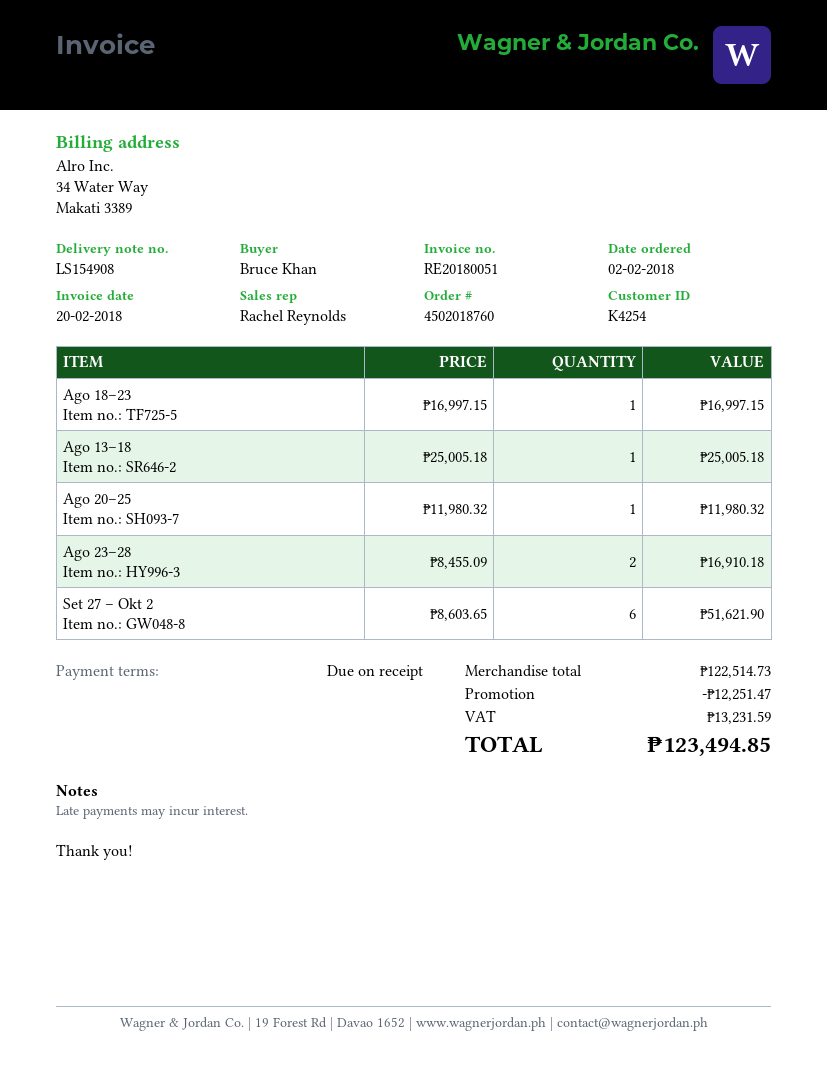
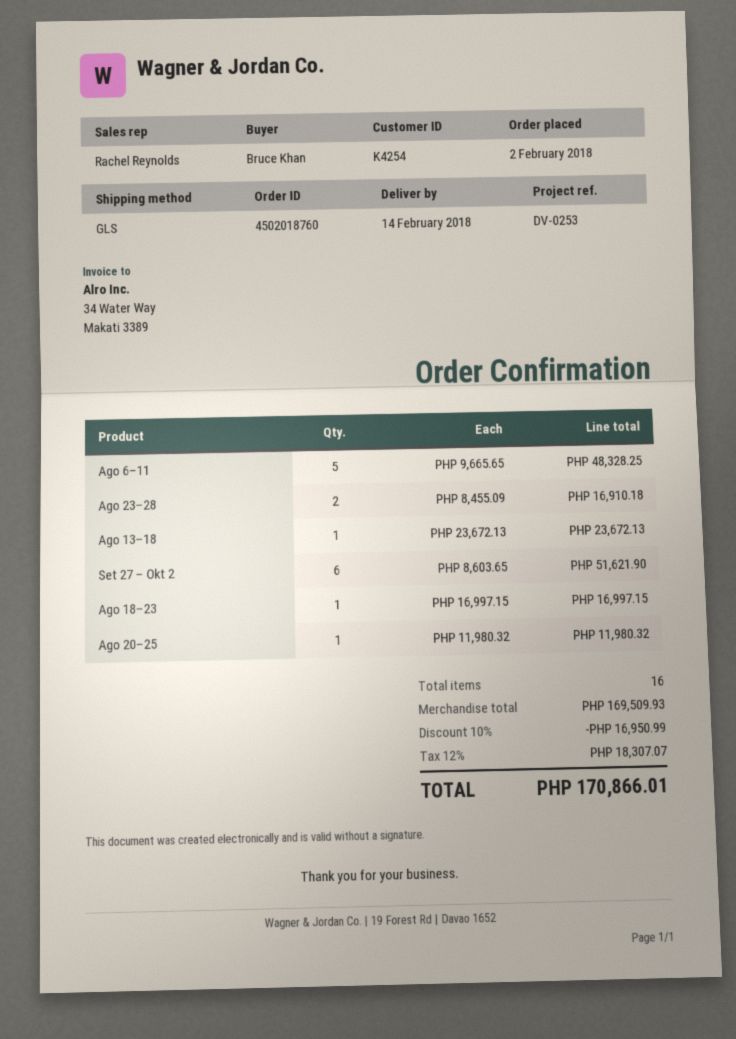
Ago 13–18: 1 x 25005.18 = 25005.18 -> 1 x 23672.13 = 23672.13
Ago 6–11: none -> 5 x 9665.65 = 48328.25
subtotal: 122514.73 -> 169509.93
discount: 12251.47 -> 16950.99
tax: 13231.59 -> 18307.07
total: 123494.85 -> 170866.01

